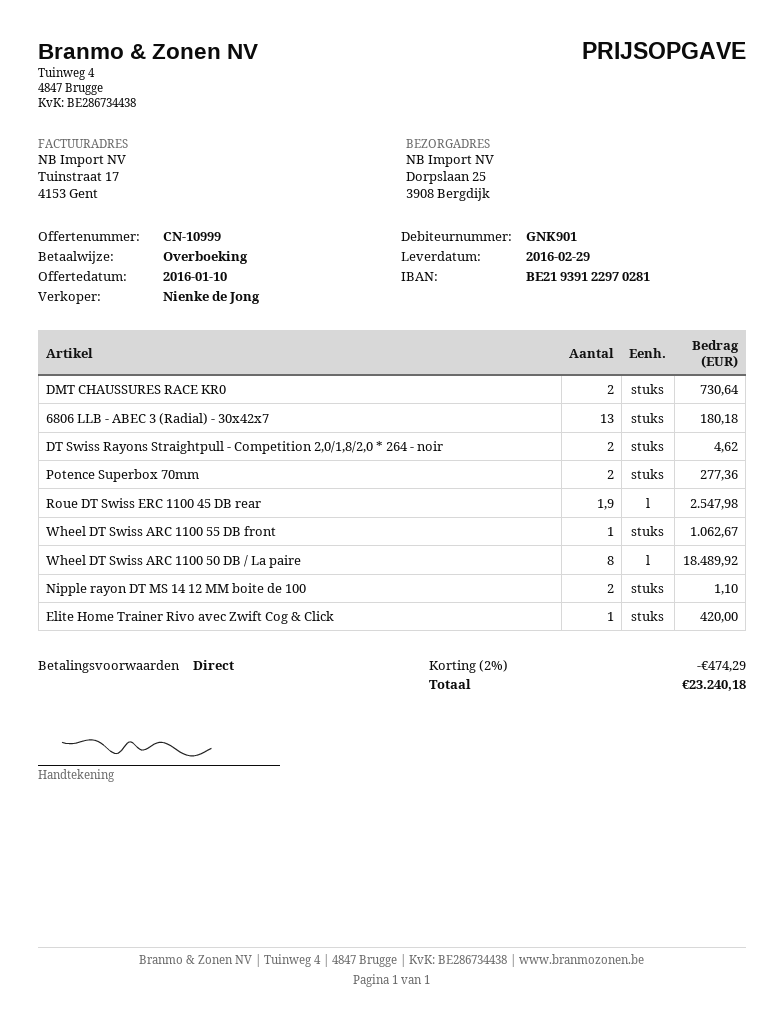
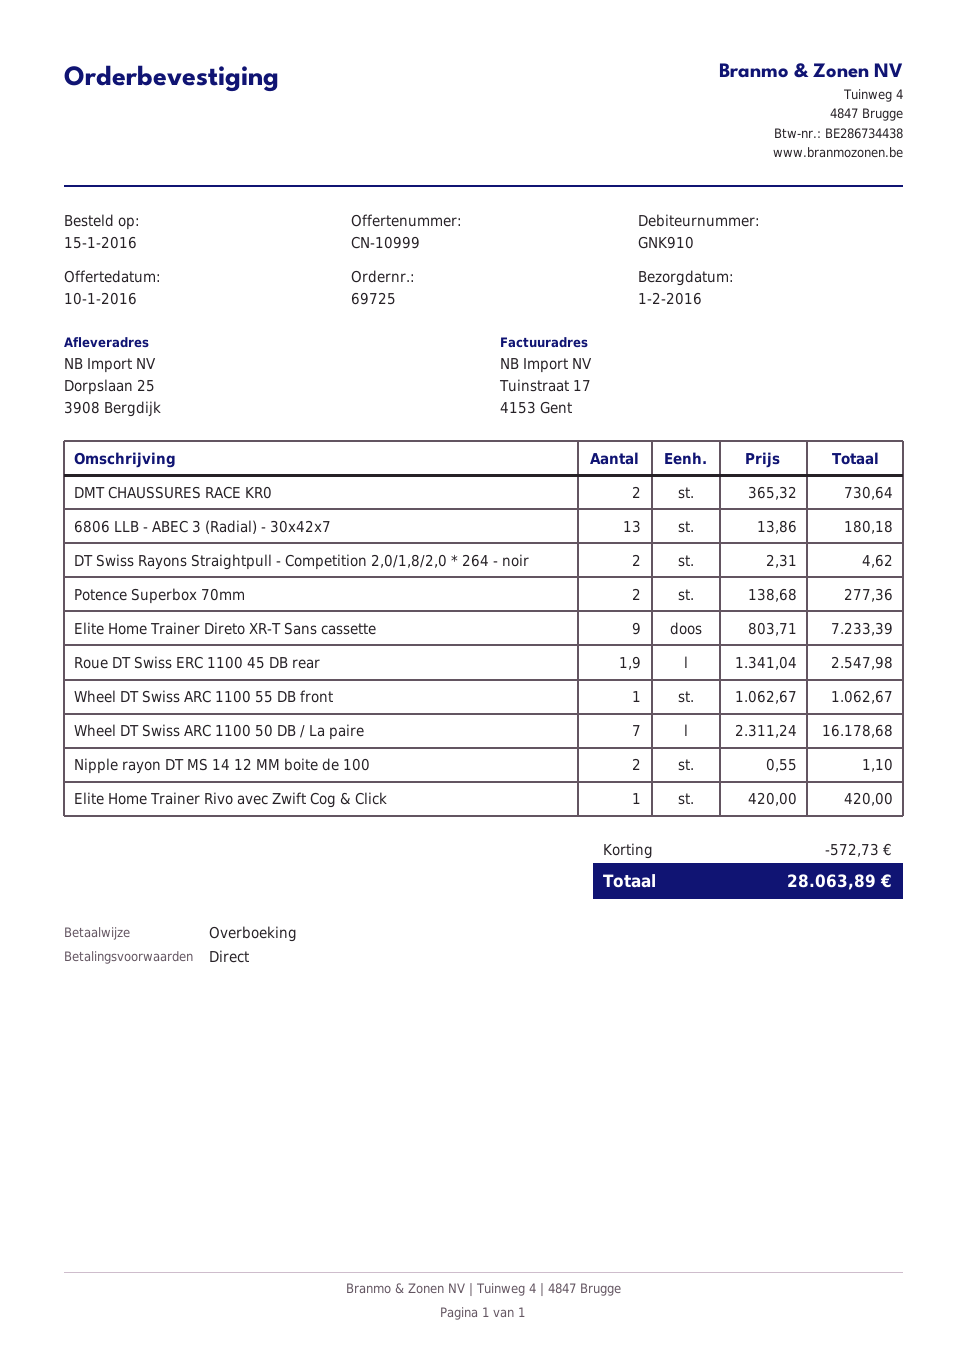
delivery date: 2016-02-29 -> 2016-02-01
customer number: GNK901 -> GNK910
Wheel DT Swiss ARC 1100 50 DB / La paire: 8 for 18489.92 -> 7 for 16178.68
Elite Home Trainer Direto XR-T Sans cassette: none -> 9 for 7233.39
discount: 474.29 -> 572.73
total: 23240.18 -> 28063.89

